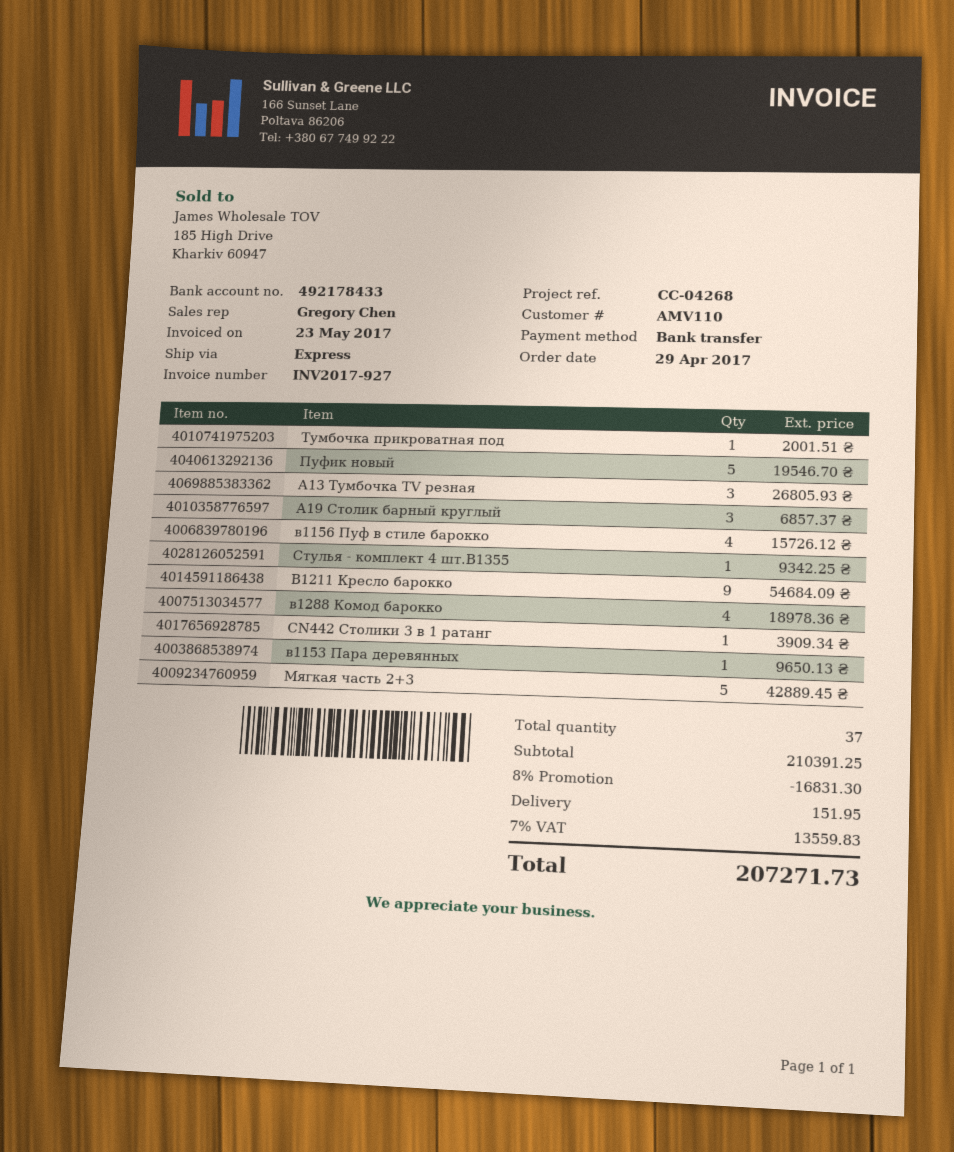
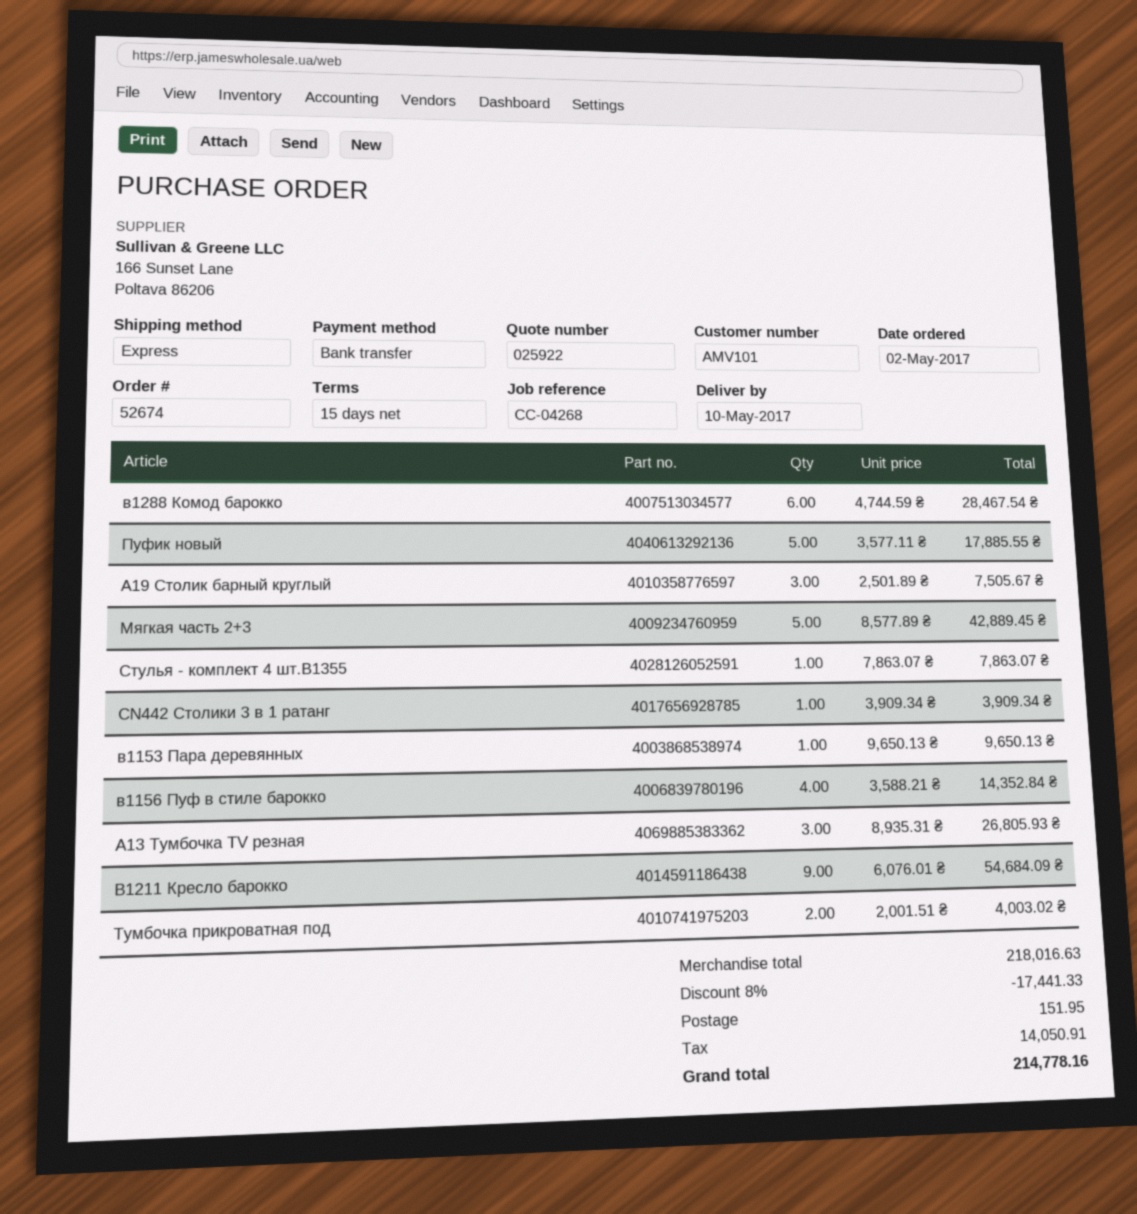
order date: 2017-04-29 -> 2017-05-02
customer number: AMV110 -> AMV101
Тумбочка прикроватная под: 1 for 2001.51 -> 2 for 4003.02
Пуфик новый: 5 for 19546.70 -> 5 for 17885.55
А19 Столик барный круглый: 3 for 6857.37 -> 3 for 7505.67
в1156 Пуф в стиле барокко: 4 for 15726.12 -> 4 for 14352.84
Стулья - комплект 4 шт.В1355: 1 for 9342.25 -> 1 for 7863.07
в1288 Комод барокко: 4 for 18978.36 -> 6 for 28467.54
subtotal: 210391.25 -> 218016.63
discount: 8% = 16831.30 -> 8% = 17441.33
tax: 13559.83 -> 14050.91
total: 207271.73 -> 214778.16

